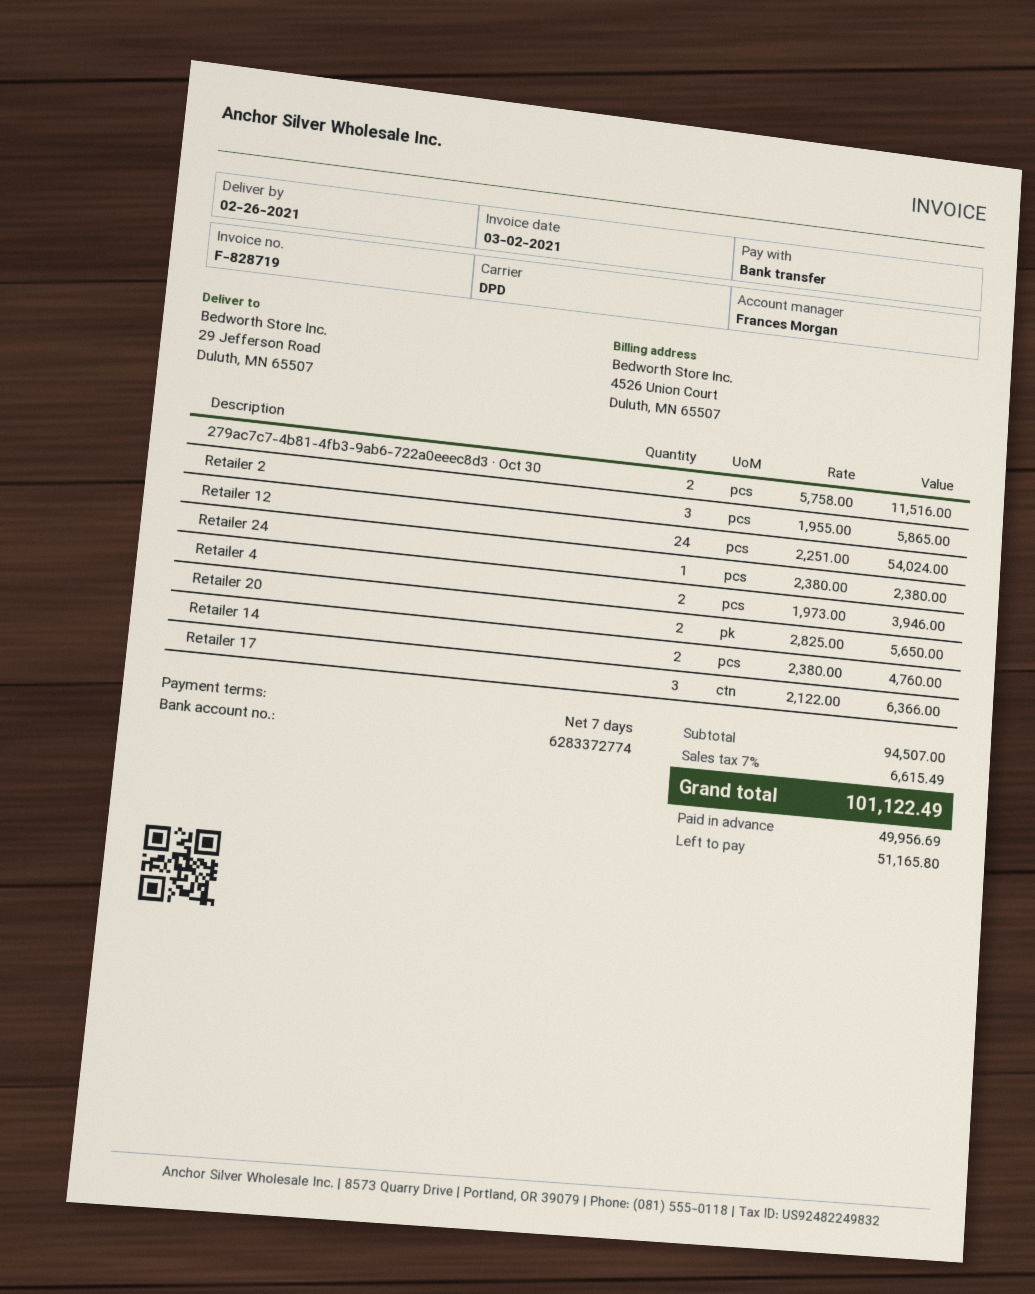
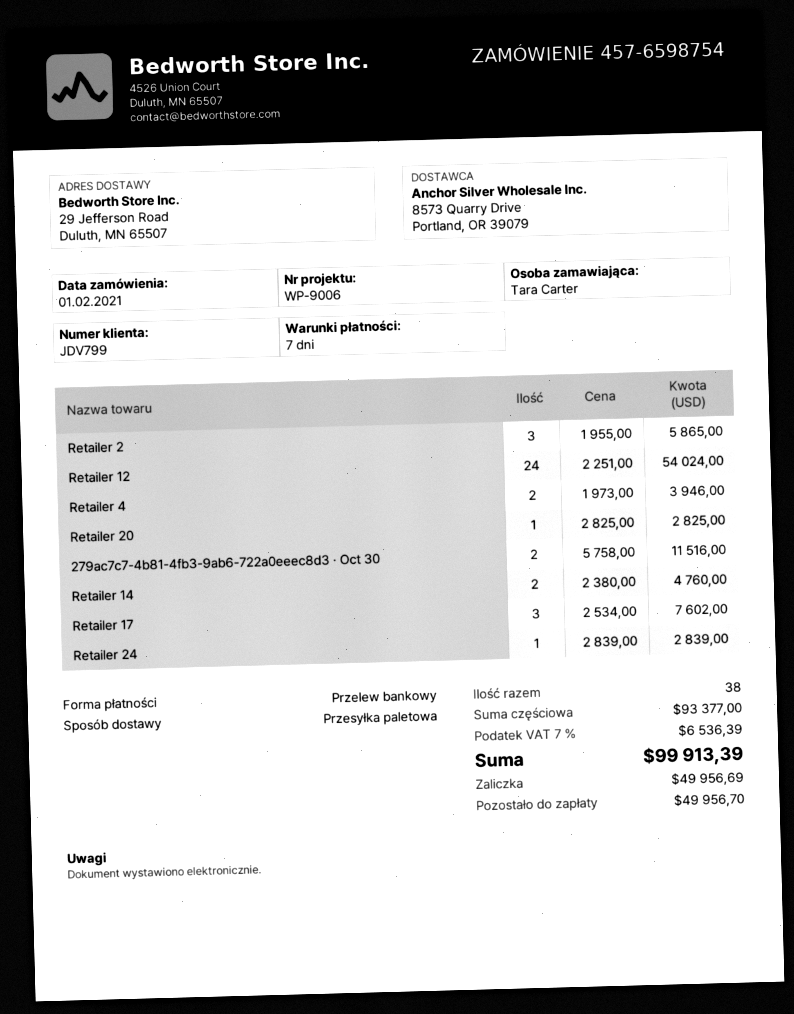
shipping method: DPD -> pallet freight
Retailer 24: 1 x 2380.00 = 2380.00 -> 1 x 2839.00 = 2839.00
Retailer 20: 2 x 2825.00 = 5650.00 -> 1 x 2825.00 = 2825.00
Retailer 17: 3 x 2122.00 = 6366.00 -> 3 x 2534.00 = 7602.00
subtotal: 94507.00 -> 93377.00
tax: 7% = 6615.49 -> 7% = 6536.39
total: 101122.49 -> 99913.39
balance: 51165.80 -> 49956.70

